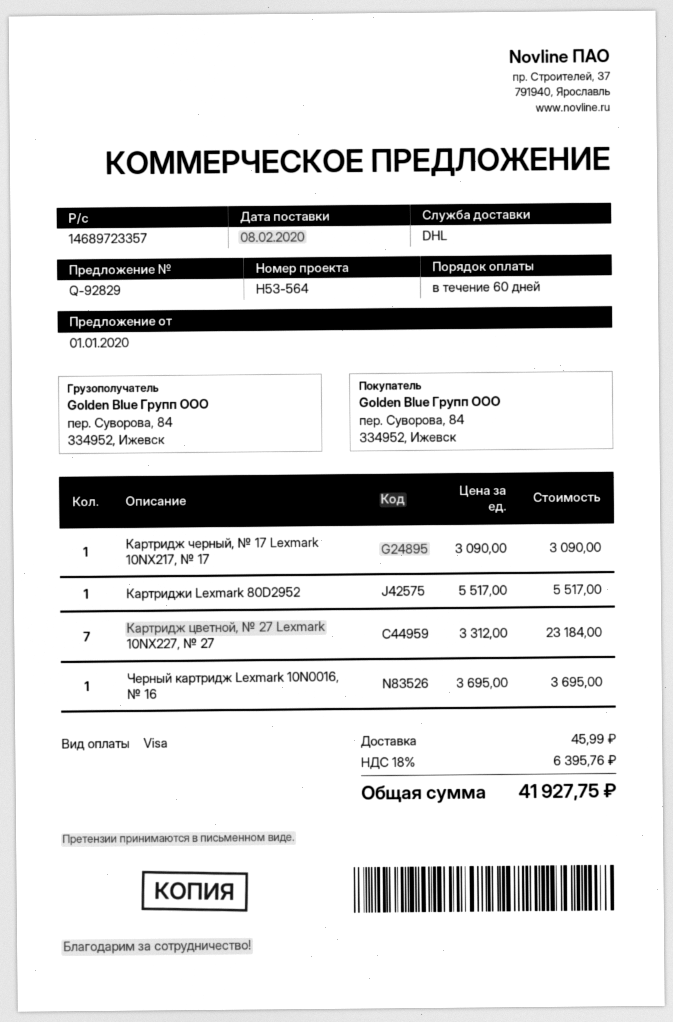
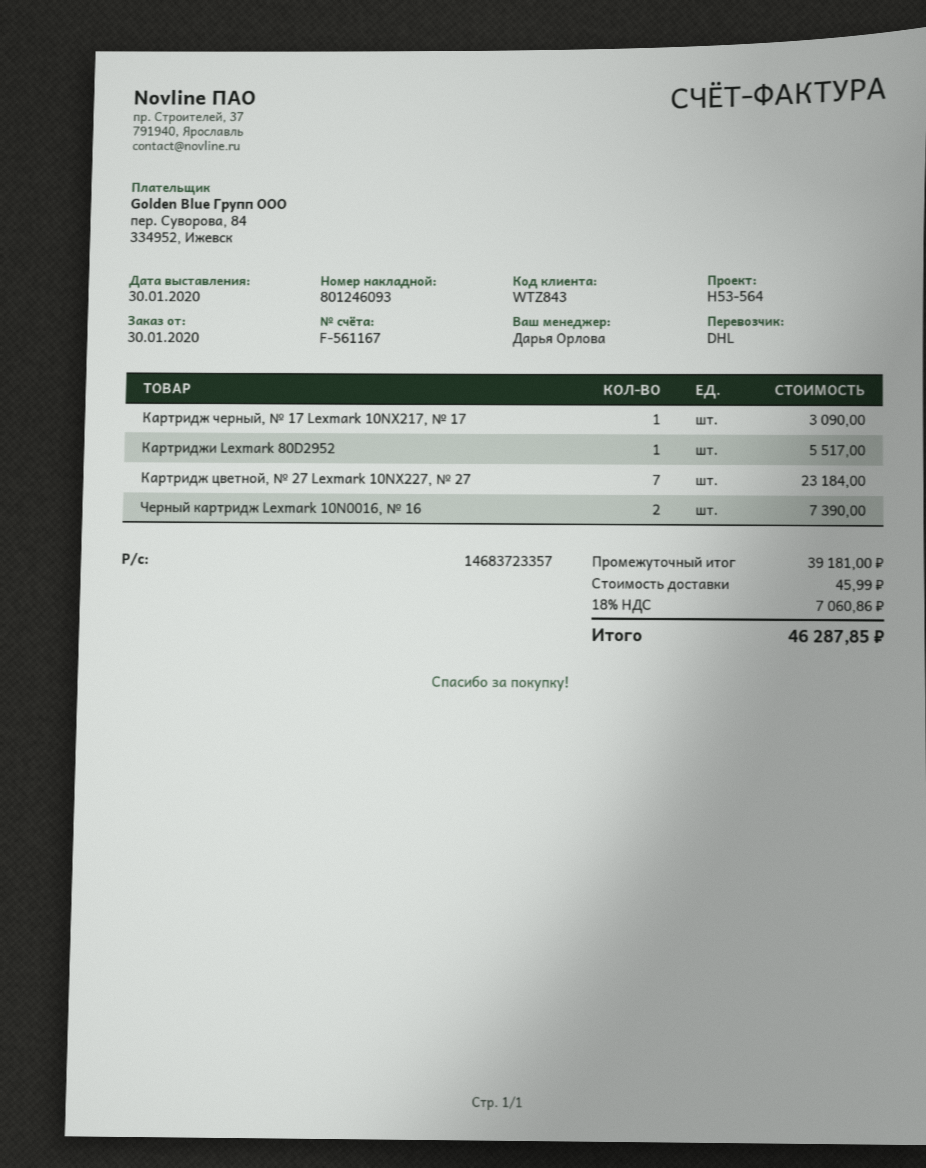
bank account: 14689723357 -> 14683723357
Черный картридж Lexmark 10N0016, № 16: 1 for 3695.00 -> 2 for 7390.00
tax: 18% = 6395.76 -> 18% = 7060.86
total: 41927.75 -> 46287.85

